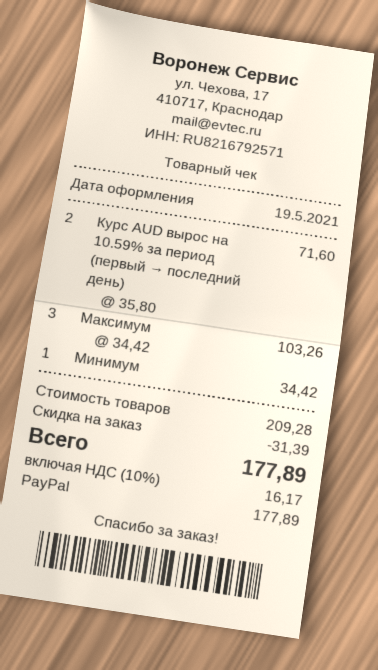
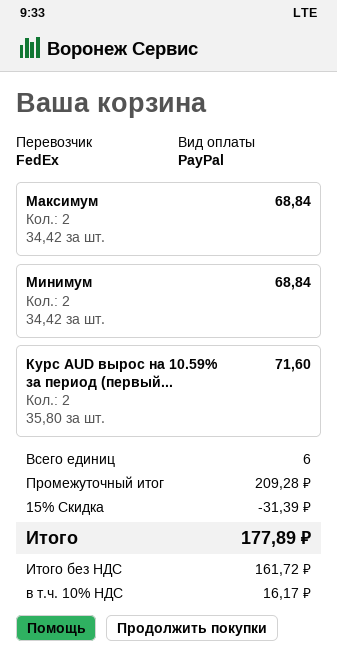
Максимум: 3 x 34.42 = 103.26 -> 2 x 34.42 = 68.84
Минимум: 1 x 34.42 = 34.42 -> 2 x 34.42 = 68.84

